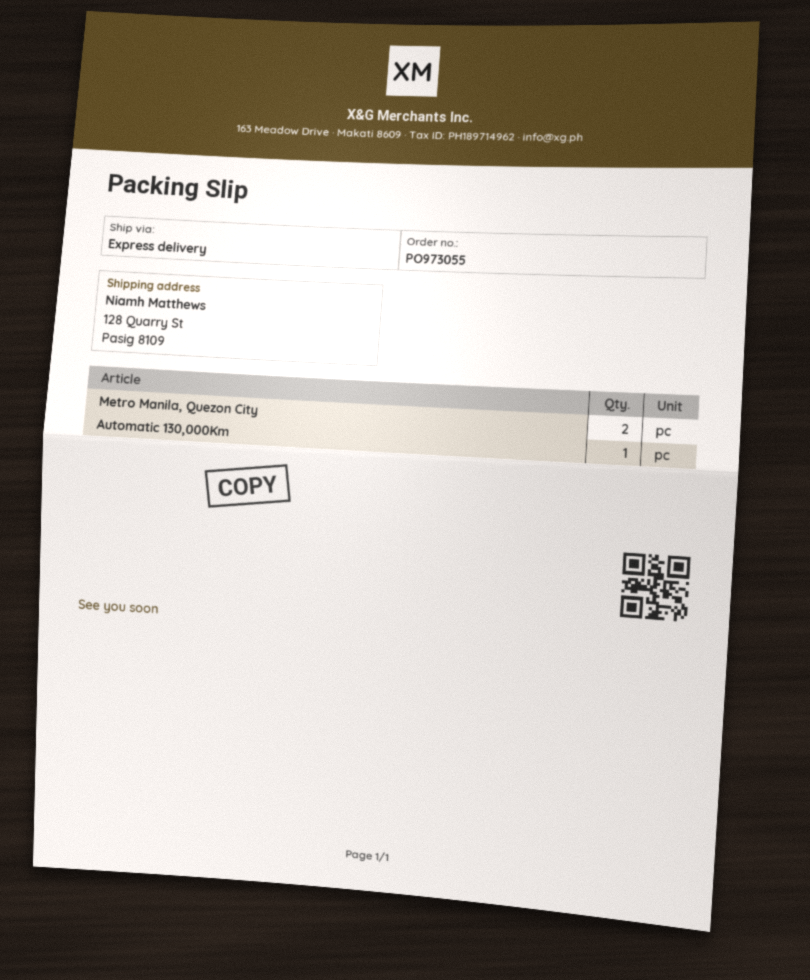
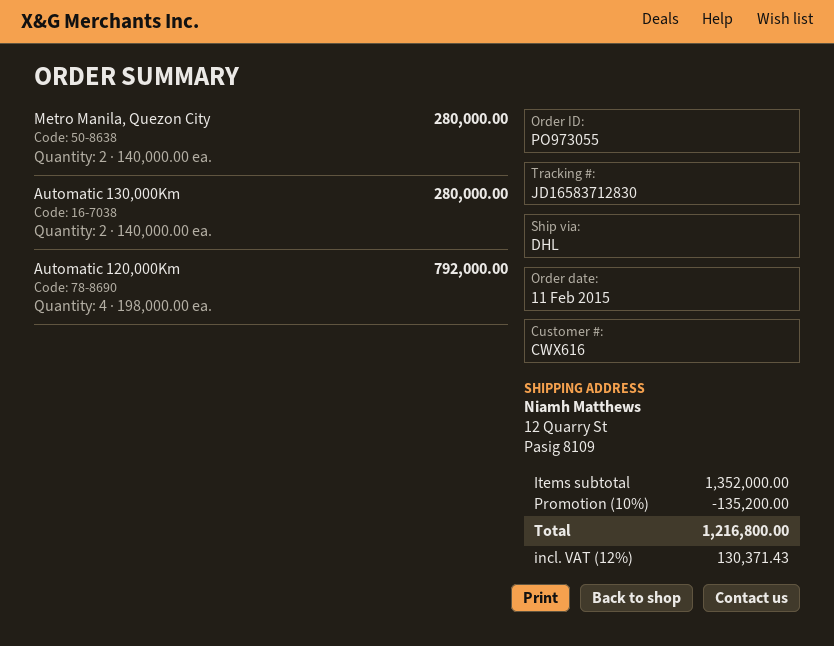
shipping method: express -> DHL
ship to: 128 Quarry St, Pasig 8109 -> 12 Quarry St, Pasig 8109
Automatic 130,000Km: 1 -> 2
Automatic 120,000Km: none -> 4

